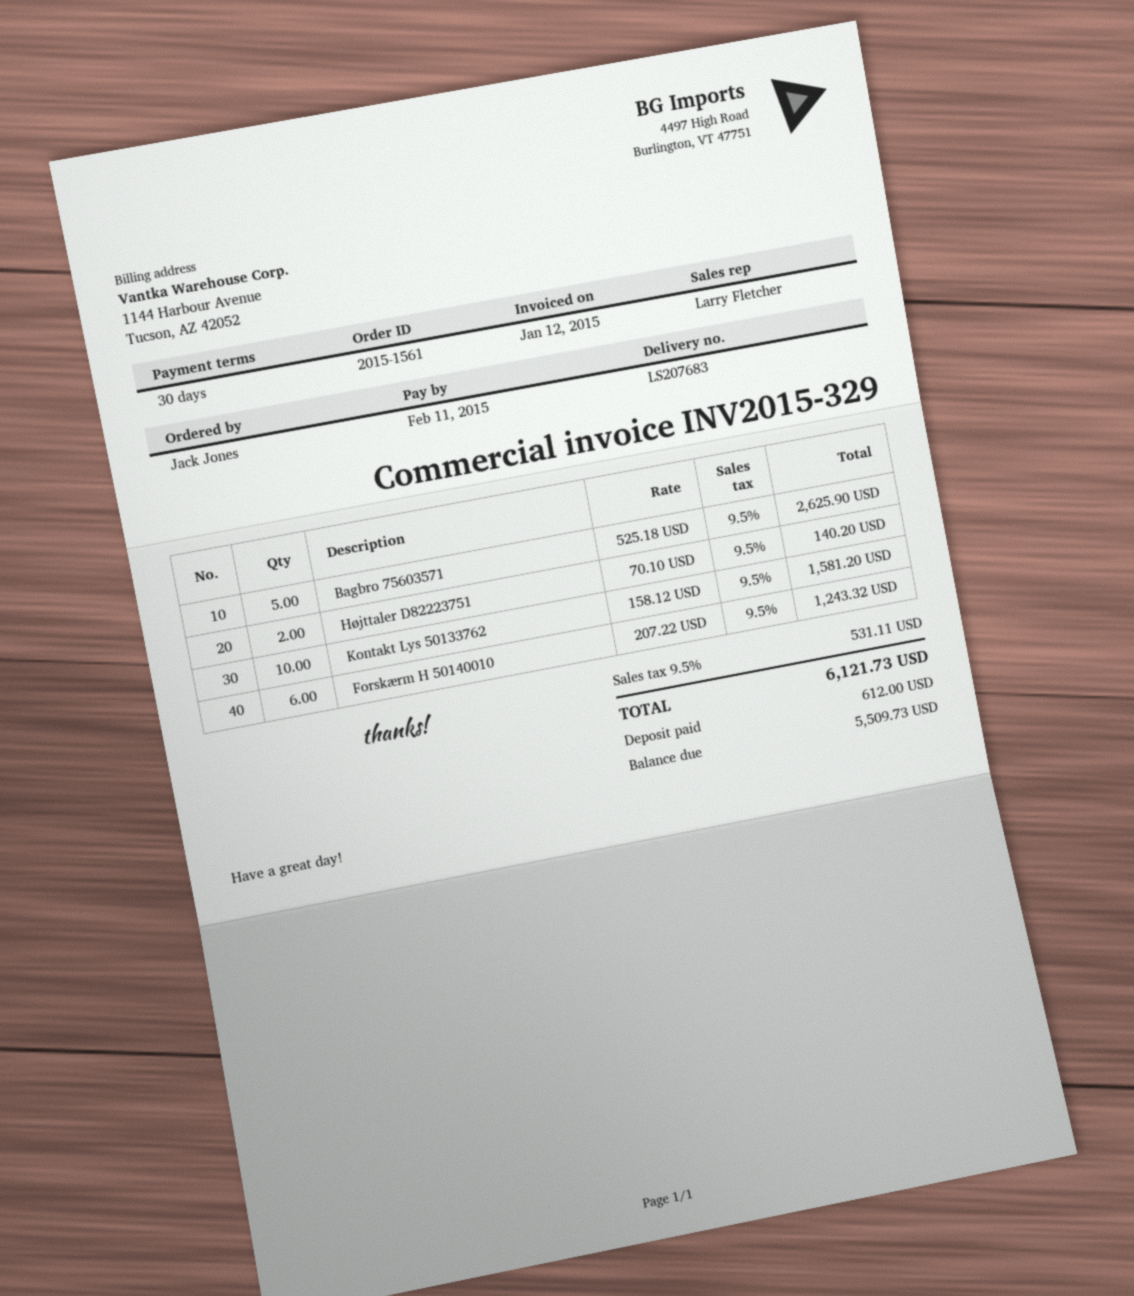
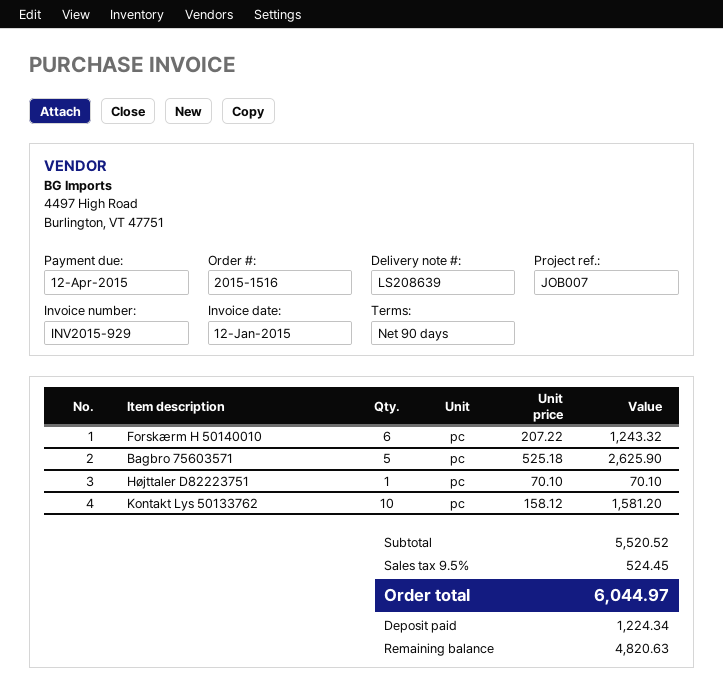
order number: 2015-1561 -> 2015-1516
delivery note number: LS207683 -> LS208639
invoice number: INV2015-329 -> INV2015-929
payment terms: 30 days -> 90 days
due date: 2015-02-11 -> 2015-04-12
Højttaler D82223751: 2 x 70.10 = 140.20 -> 1 x 70.10 = 70.10
tax: 9.5% = 531.11 -> 9.5% = 524.45
total: 6121.73 -> 6044.97
deposit: 612.00 -> 1224.34
balance: 5509.73 -> 4820.63

